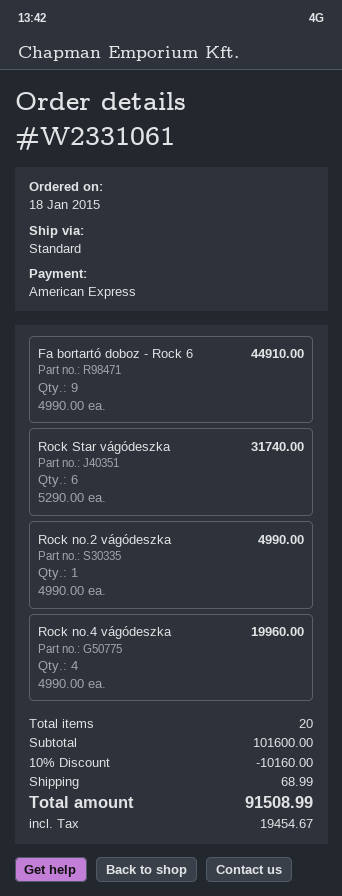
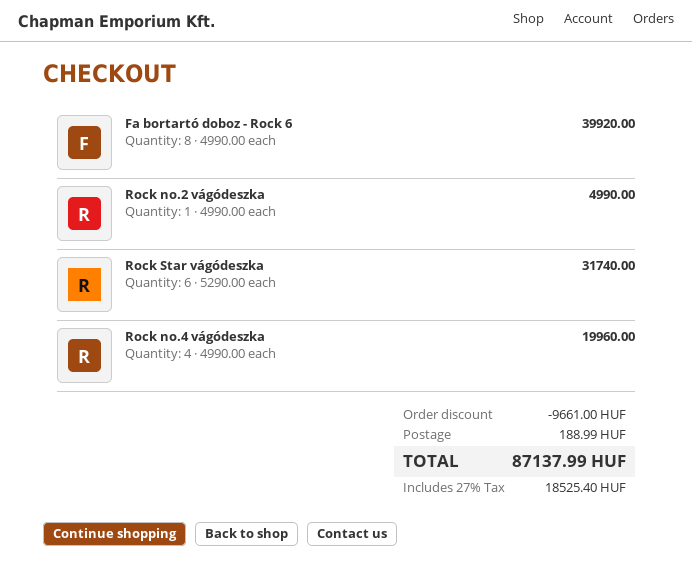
Fa bortartó doboz - Rock 6: 9 x 4990.00 = 44910.00 -> 8 x 4990.00 = 39920.00
discount: 10160.00 -> 9661.00
shipping: 68.99 -> 188.99
tax: 19454.67 -> 18525.40
total: 91508.99 -> 87137.99

